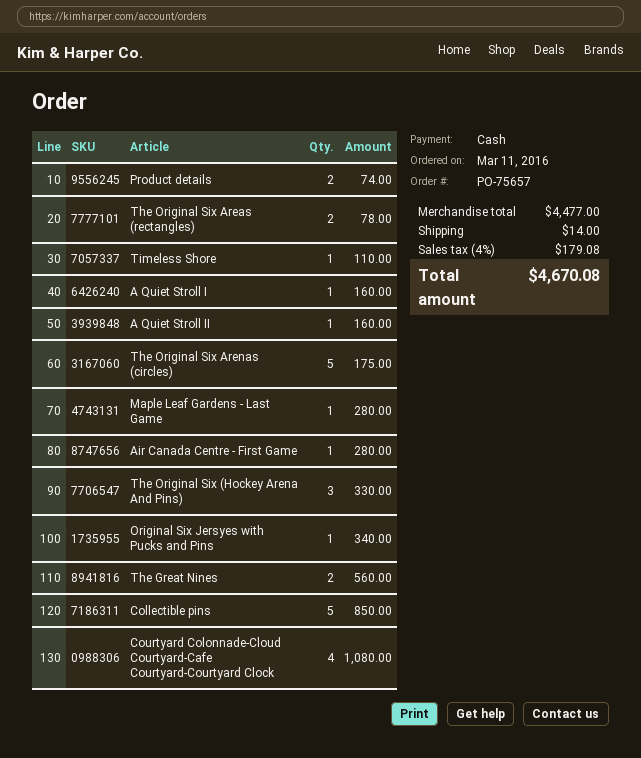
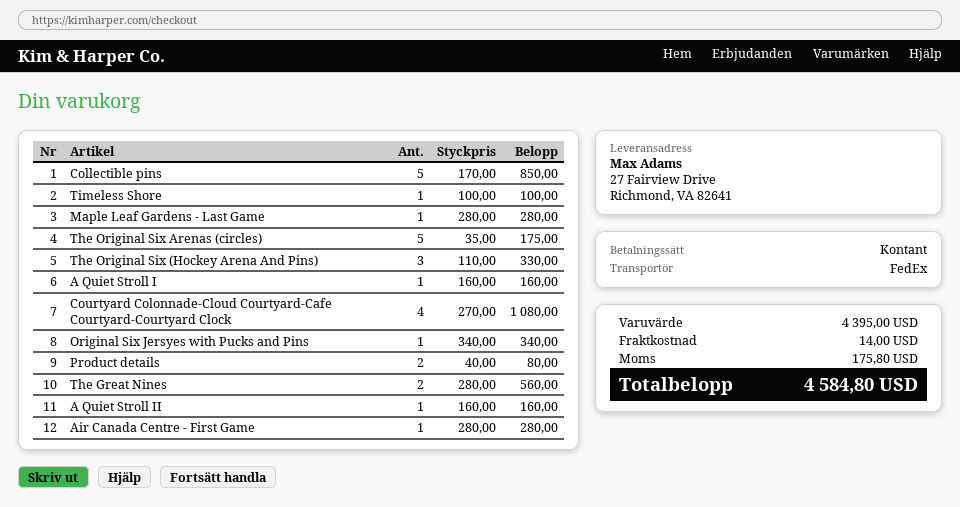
Product details: 2 for 74.00 -> 2 for 80.00
The Original Six Areas (rectangles): 2 for 78.00 -> none
Timeless Shore: 1 for 110.00 -> 1 for 100.00
subtotal: 4477.00 -> 4395.00
tax: 179.08 -> 175.80
total: 4670.08 -> 4584.80

